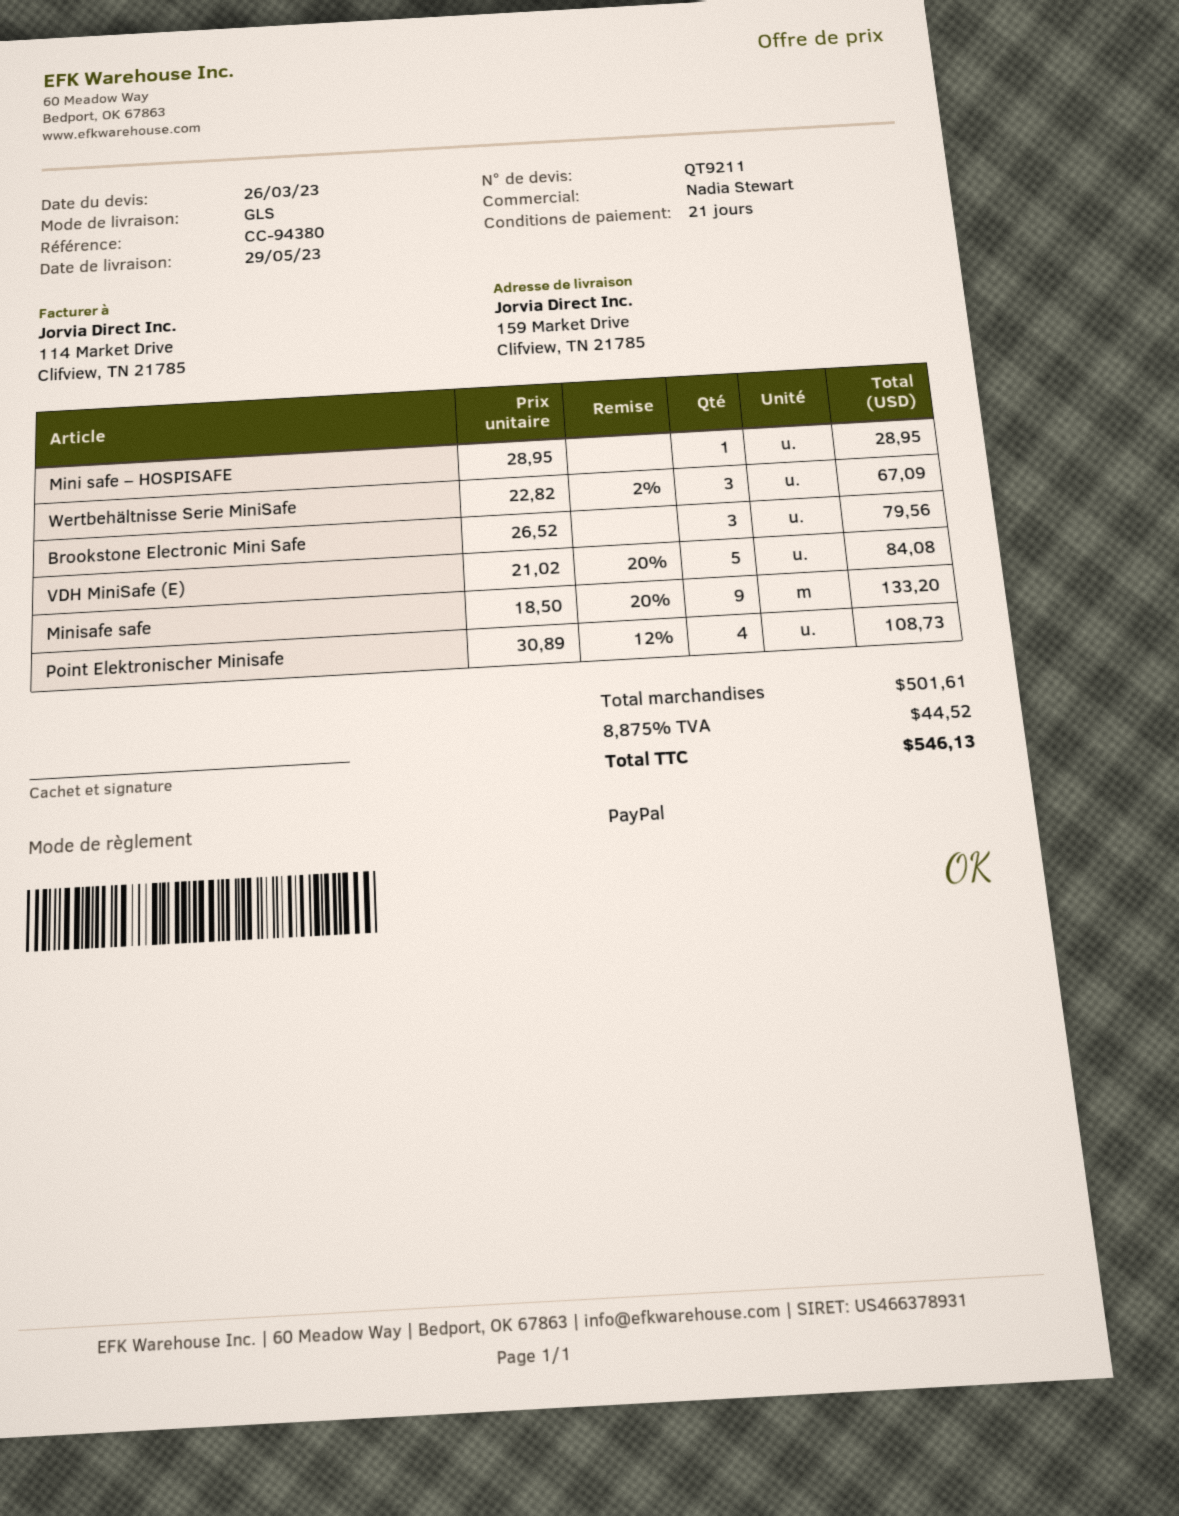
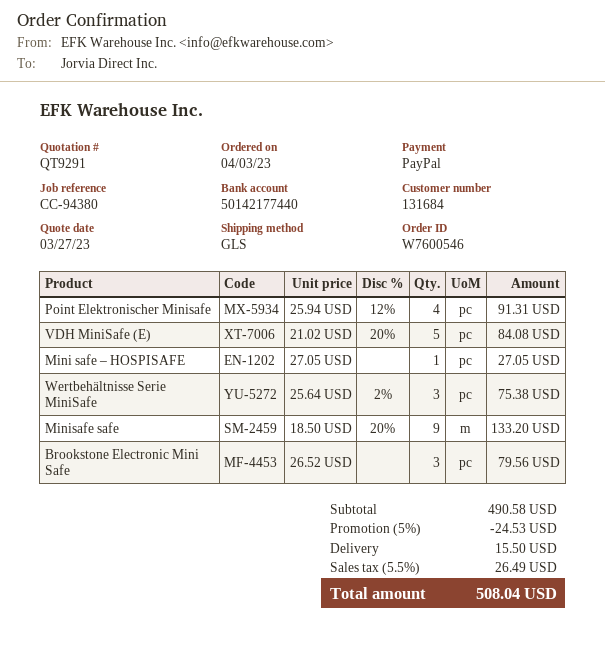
quote number: QT9211 -> QT9291
quote date: 2023-03-26 -> 2023-03-27
Mini safe – HOSPISAFE: 1 x 28.95 = 28.95 -> 1 x 27.05 = 27.05
Wertbehältnisse Serie MiniSafe: 3 x 22.82 - 2% = 67.09 -> 3 x 25.64 - 2% = 75.38
Point Elektronischer Minisafe: 4 x 30.89 - 12% = 108.73 -> 4 x 25.94 - 12% = 91.31
subtotal: 501.61 -> 490.58
discount: none -> 5% = 24.53
shipping: none -> 15.50
tax: 8.875% = 44.52 -> 5.5% = 26.49
total: 546.13 -> 508.04

